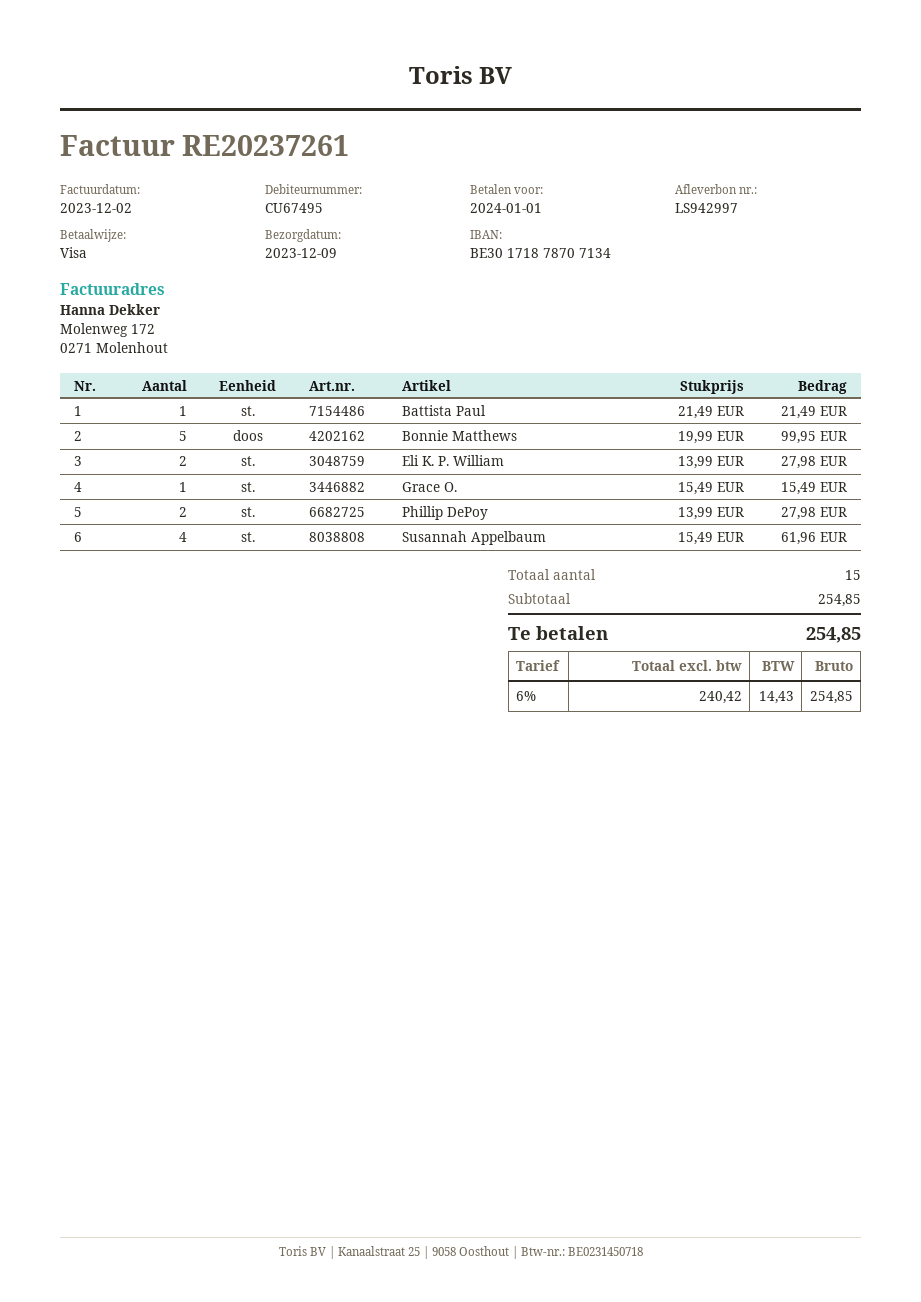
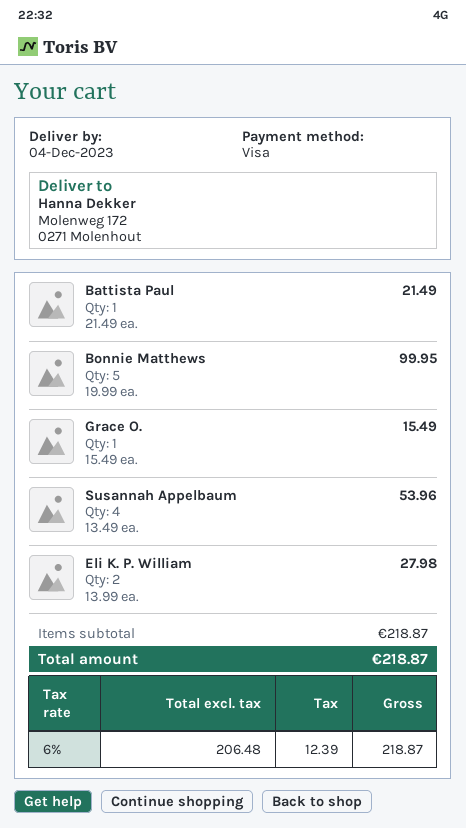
delivery date: 2023-12-09 -> 2023-12-04
Phillip DePoy: 2 x 13.99 = 27.98 -> none
Susannah Appelbaum: 4 x 15.49 = 61.96 -> 4 x 13.49 = 53.96
subtotal: 254.85 -> 218.87
net: 240.42 -> 206.48
tax: 6% = 14.43 -> 6% = 12.39
total: 254.85 -> 218.87

